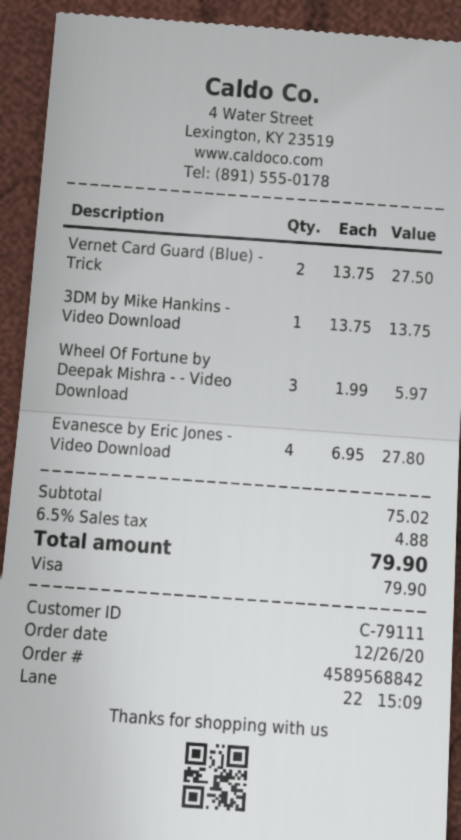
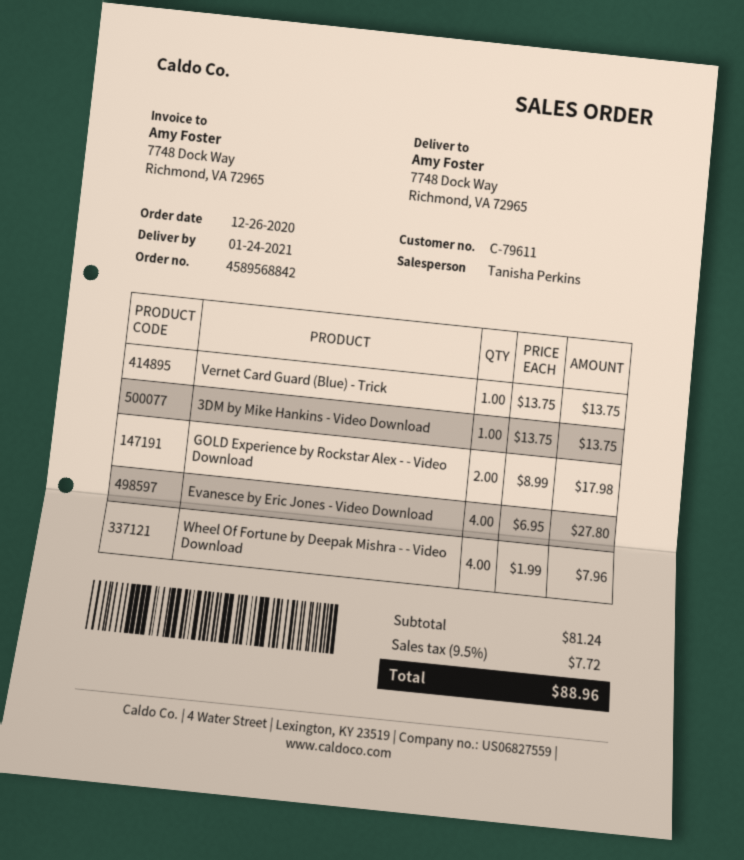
customer number: C-79111 -> C-79611
Vernet Card Guard (Blue) - Trick: 2 x 13.75 = 27.50 -> 1 x 13.75 = 13.75
Wheel Of Fortune by Deepak Mishra - - Video Download: 3 x 1.99 = 5.97 -> 4 x 1.99 = 7.96
GOLD Experience by Rockstar Alex - - Video Download: none -> 2 x 8.99 = 17.98
subtotal: 75.02 -> 81.24
tax: 6.5% = 4.88 -> 9.5% = 7.72
total: 79.90 -> 88.96

